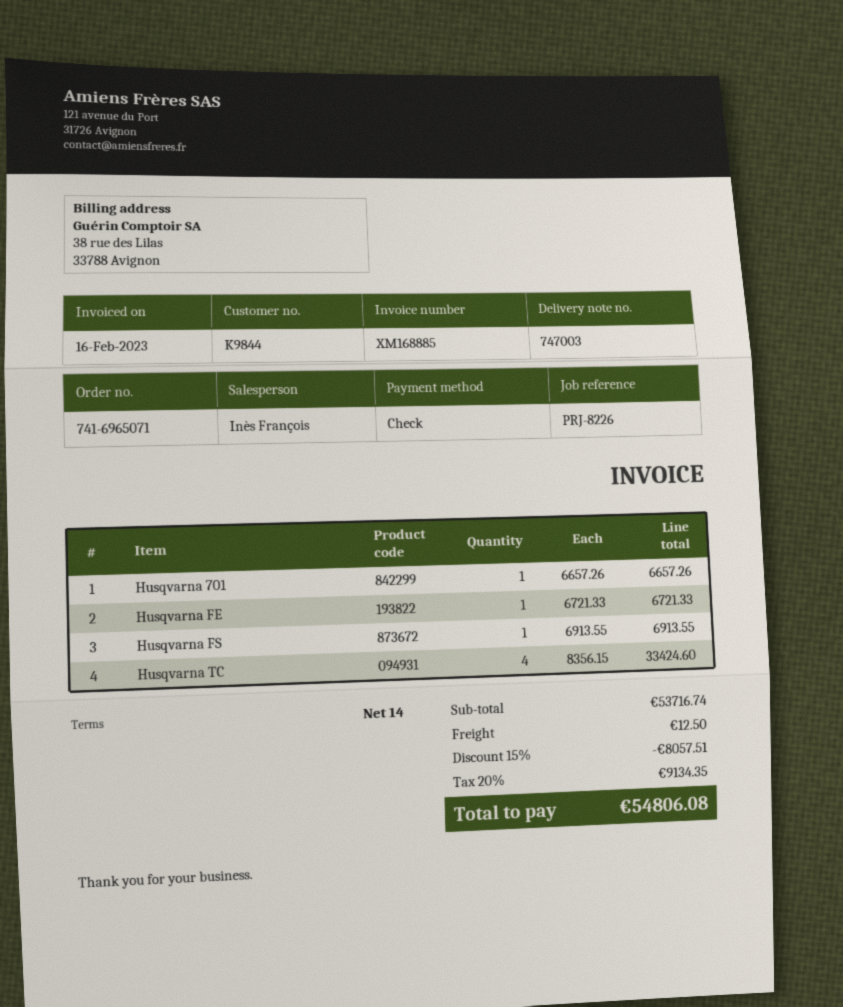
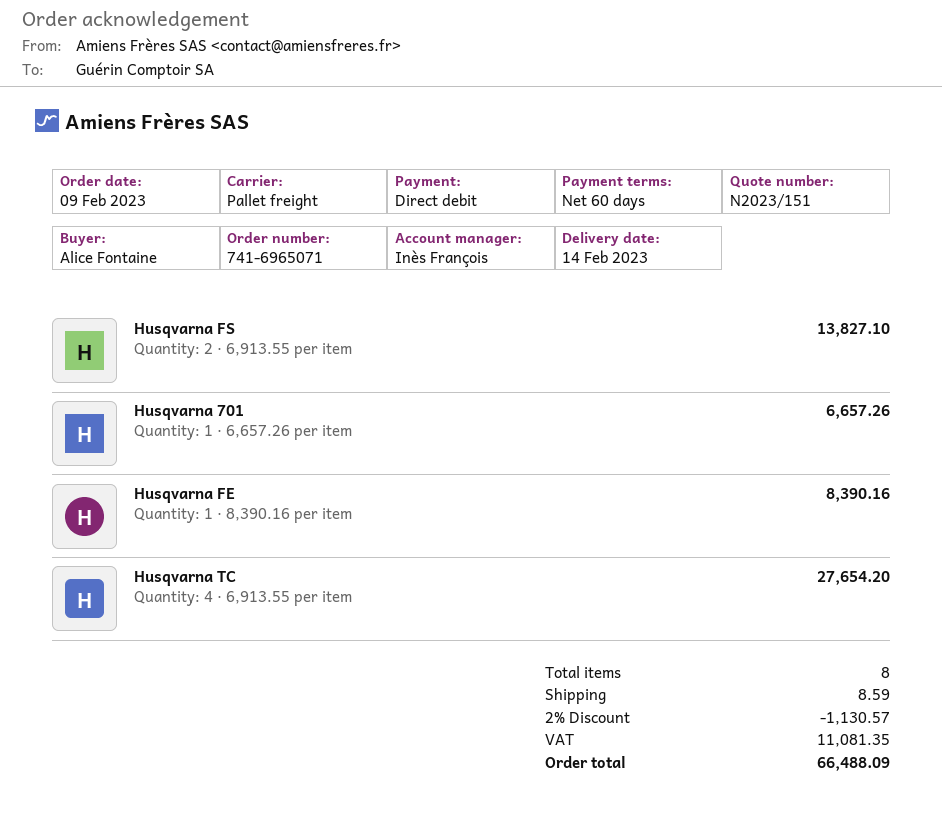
payment terms: 14 days -> 60 days
payment method: cheque -> direct debit
Husqvarna FE: 1 x 6721.33 = 6721.33 -> 1 x 8390.16 = 8390.16
Husqvarna FS: 1 x 6913.55 = 6913.55 -> 2 x 6913.55 = 13827.10
Husqvarna TC: 4 x 8356.15 = 33424.60 -> 4 x 6913.55 = 27654.20
discount: 15% = 8057.51 -> 2% = 1130.57
shipping: 12.50 -> 8.59
tax: 9134.35 -> 11081.35
total: 54806.08 -> 66488.09

